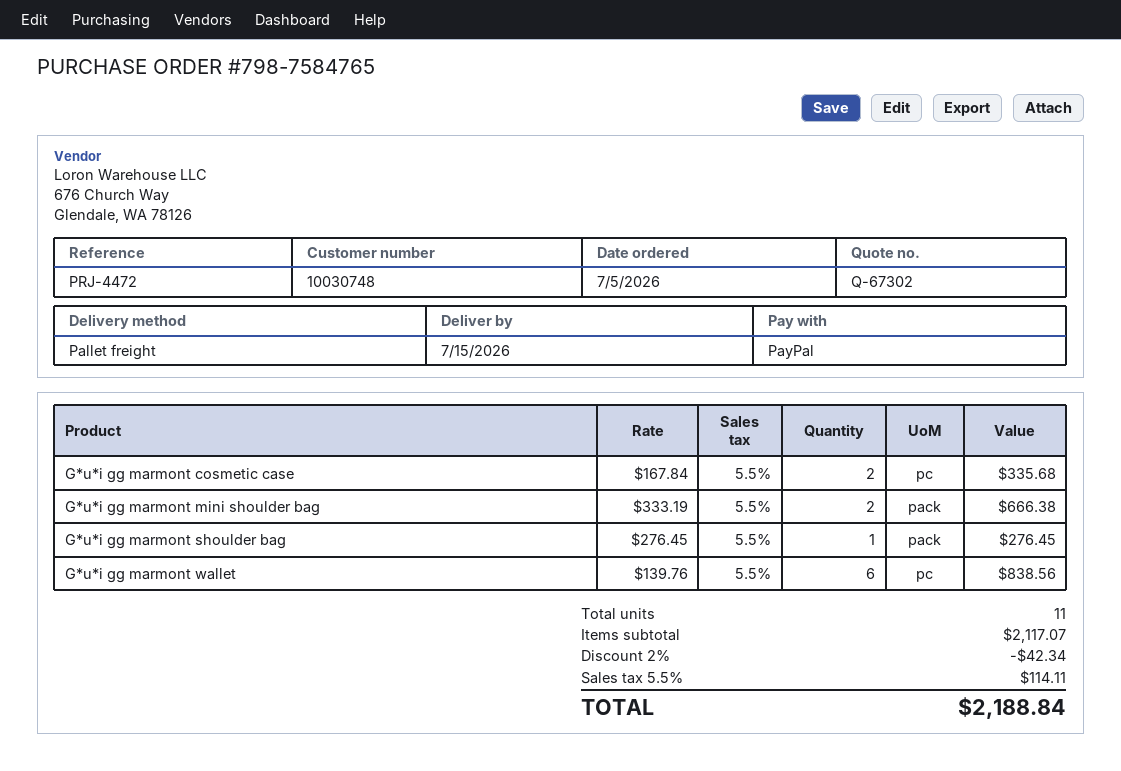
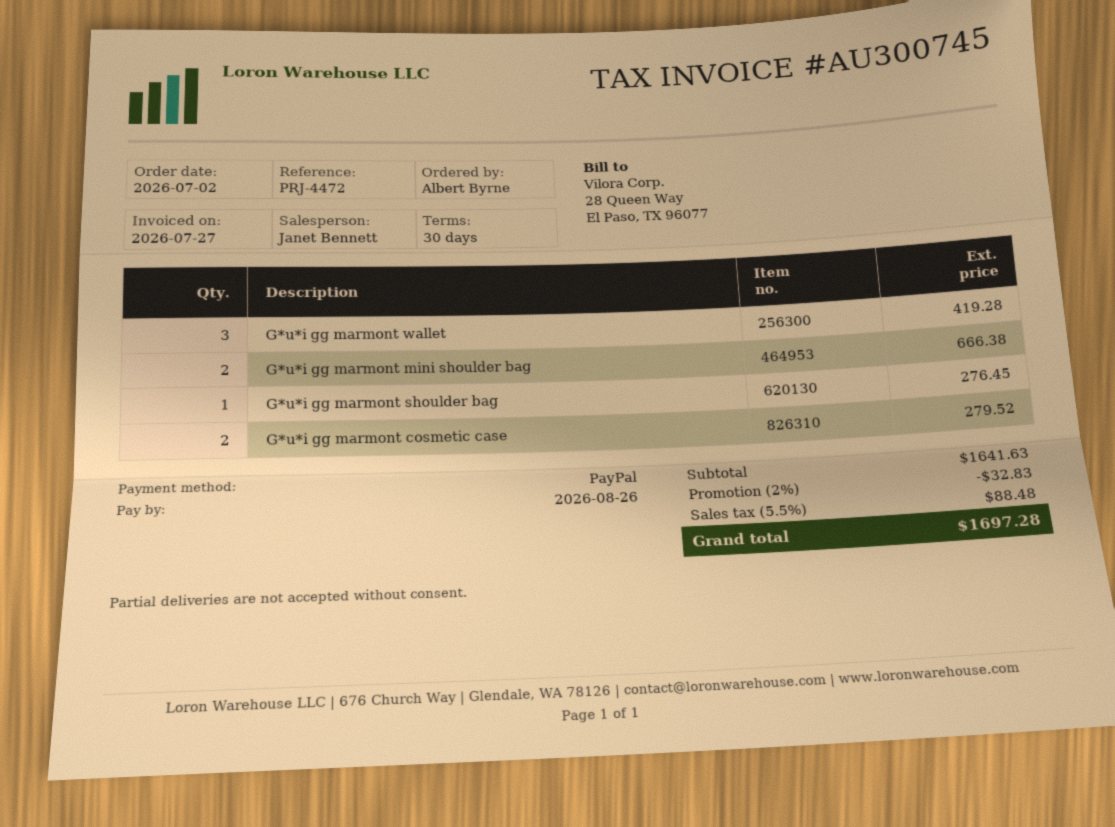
order date: 2026-07-05 -> 2026-07-02
G*u*i gg marmont cosmetic case: 2 for 335.68 -> 2 for 279.52
G*u*i gg marmont wallet: 6 for 838.56 -> 3 for 419.28
subtotal: 2117.07 -> 1641.63
discount: 2% = 42.34 -> 2% = 32.83
tax: 5.5% = 114.11 -> 5.5% = 88.48
total: 2188.84 -> 1697.28

